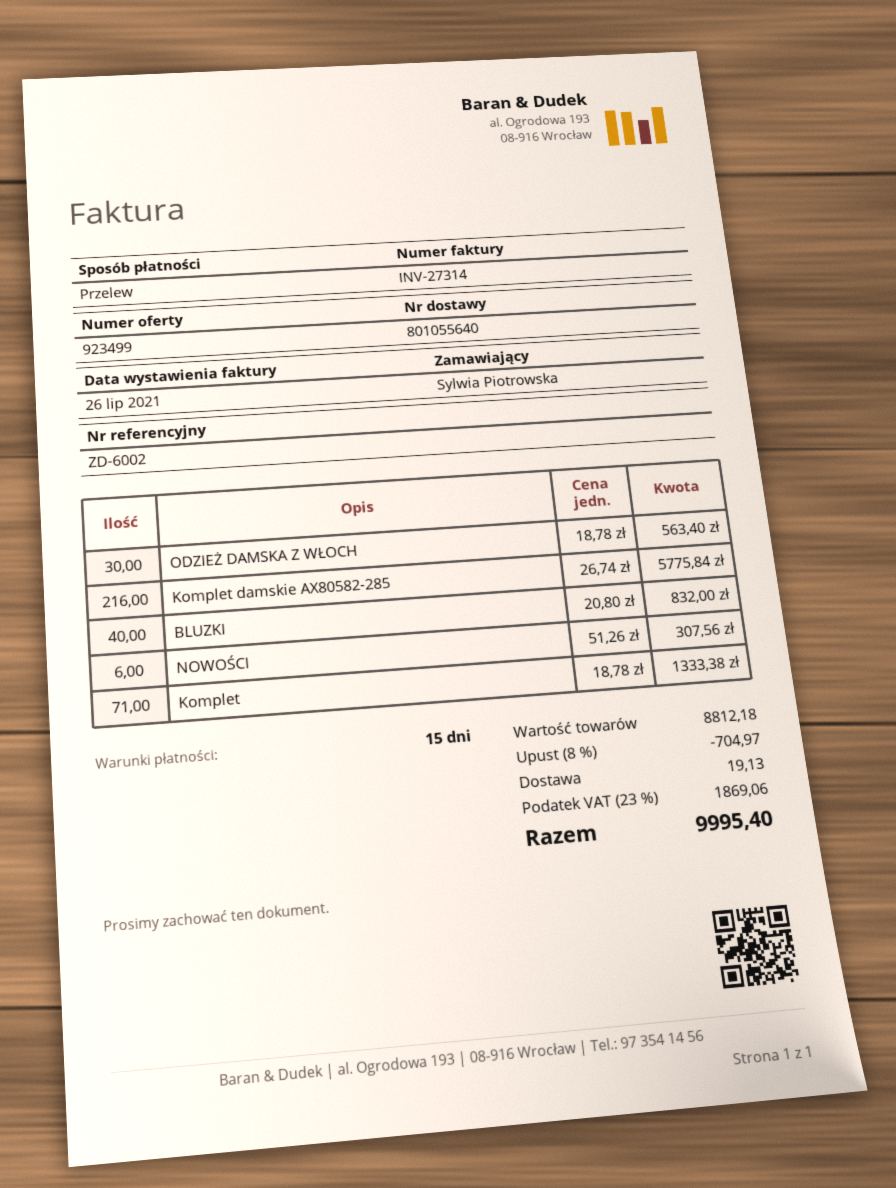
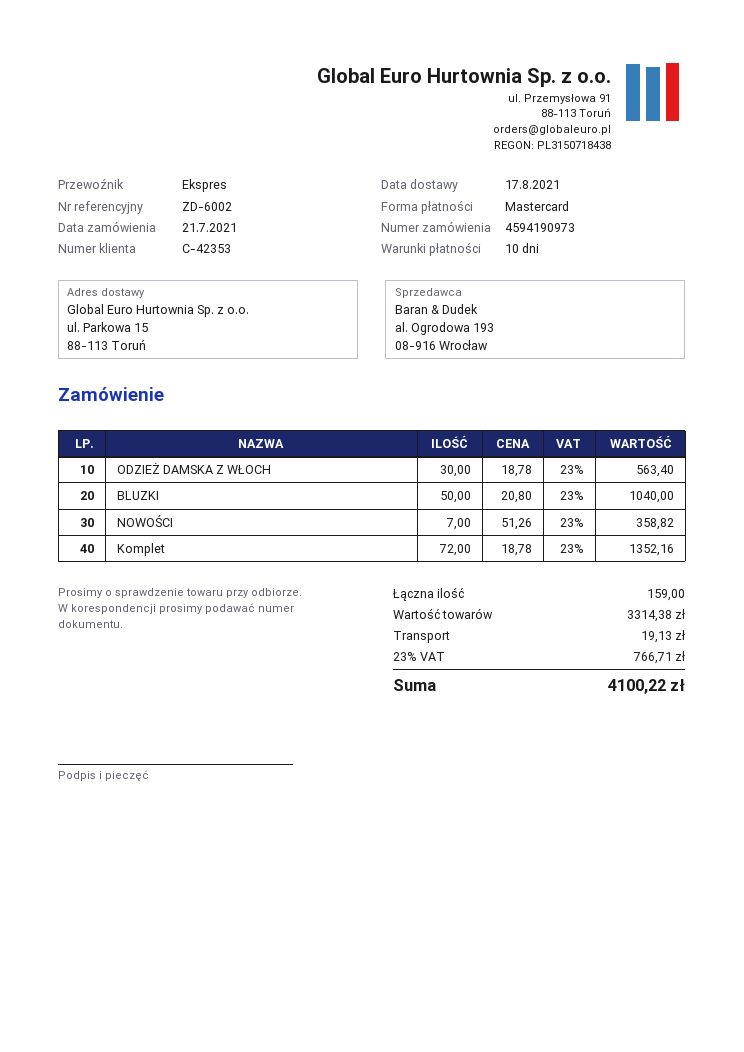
payment terms: 15 days -> 10 days
payment method: bank transfer -> Mastercard
Komplet damskie AX80582-285: 216 x 26.74 = 5775.84 -> none
BLUZKI: 40 x 20.80 = 832.00 -> 50 x 20.80 = 1040.00
NOWOŚCI: 6 x 51.26 = 307.56 -> 7 x 51.26 = 358.82
Komplet: 71 x 18.78 = 1333.38 -> 72 x 18.78 = 1352.16
subtotal: 8812.18 -> 3314.38
discount: 8% = 704.97 -> none
tax: 23% = 1869.06 -> 23% = 766.71
total: 9995.40 -> 4100.22

